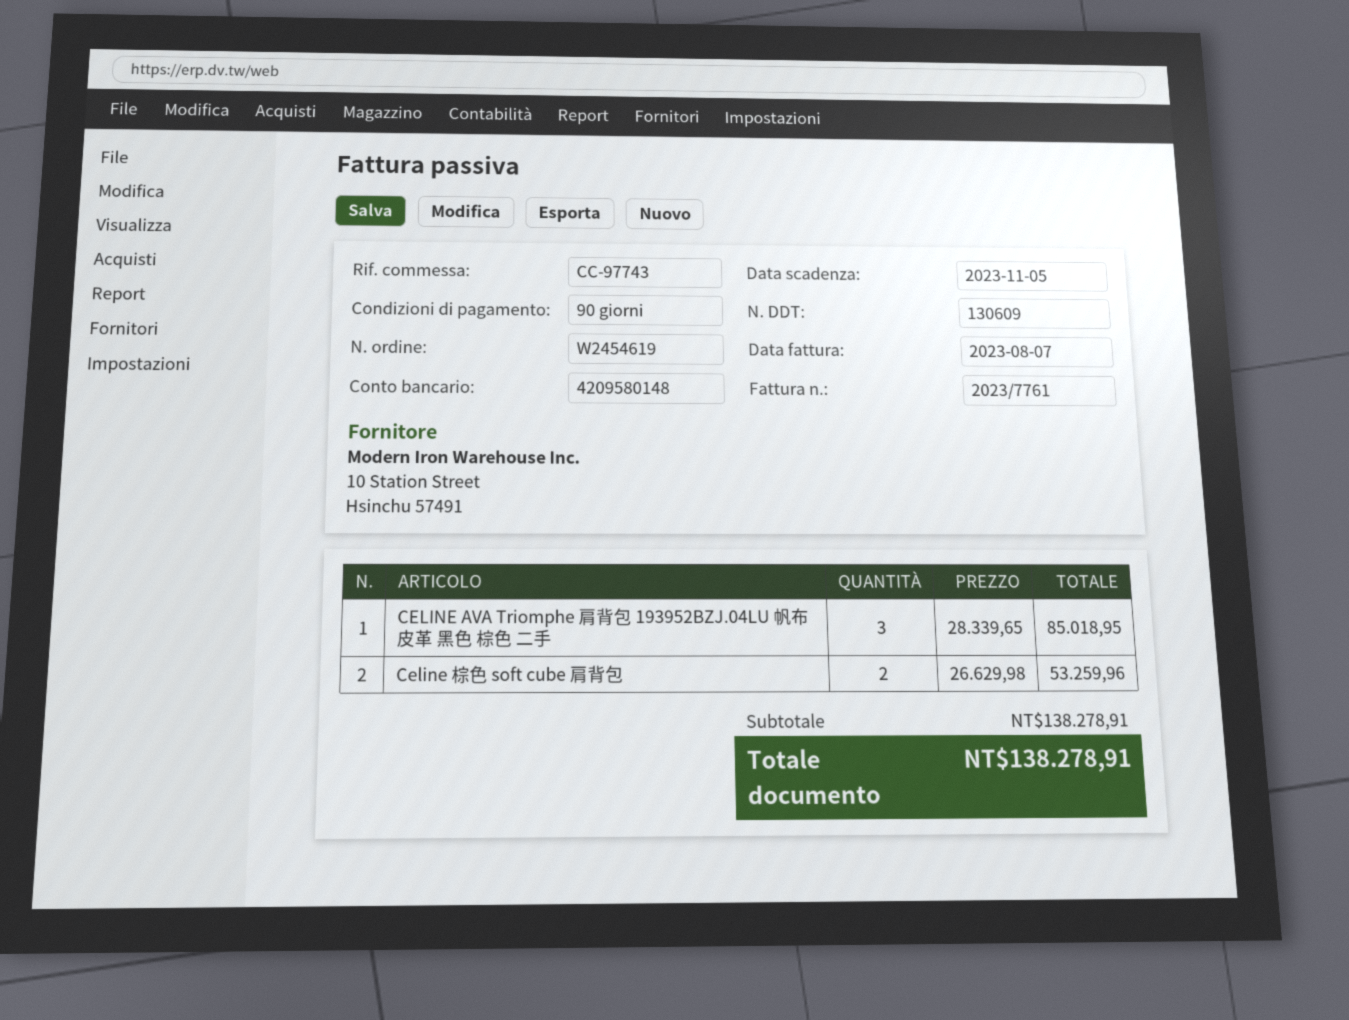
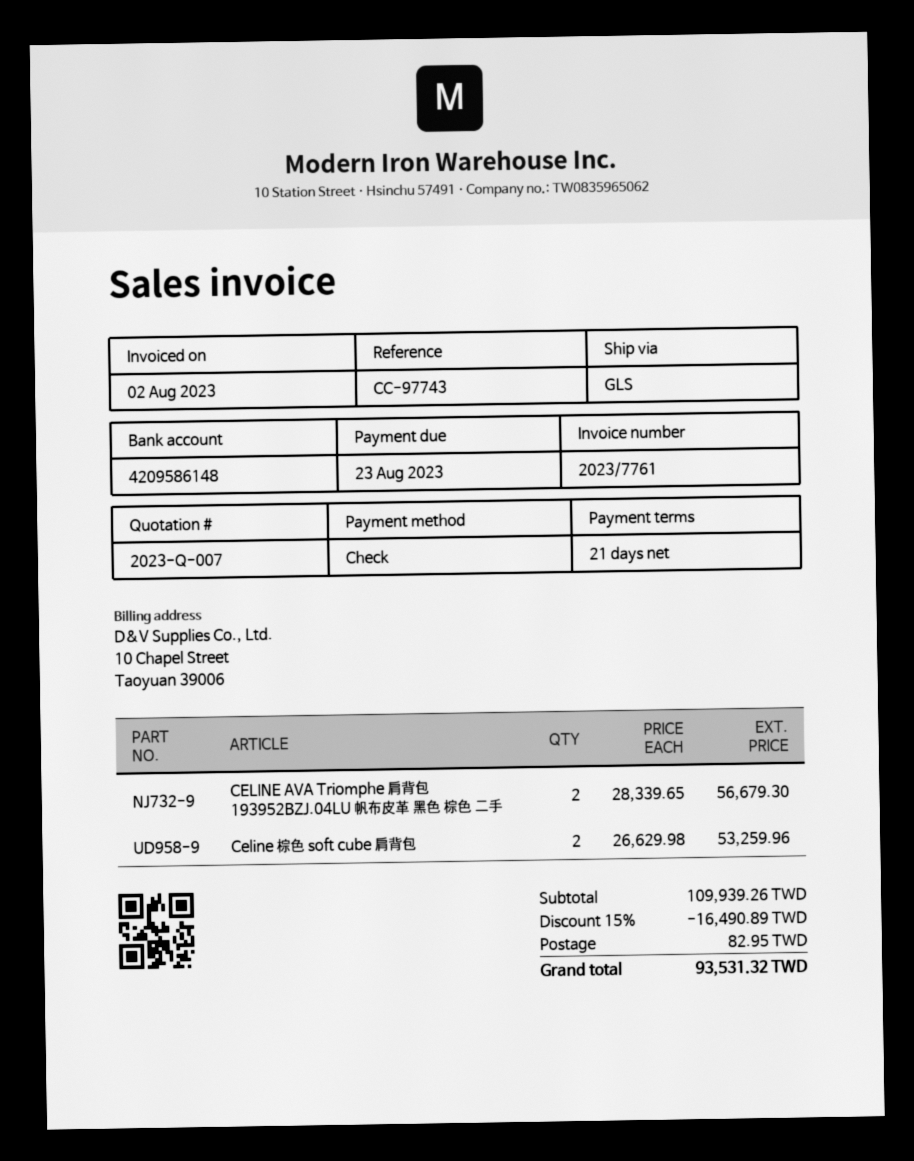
invoice date: 2023-08-07 -> 2023-08-02
payment terms: 90 days -> 21 days
due date: 2023-11-05 -> 2023-08-23
bank account: 4209580148 -> 4209586148
CELINE AVA Triomphe 肩背包 193952BZJ.04LU 帆布皮革 黑色 棕色 二手: 3 x 28339.65 = 85018.95 -> 2 x 28339.65 = 56679.30
subtotal: 138278.91 -> 109939.26
discount: none -> 15% = 16490.89
shipping: none -> 82.95
total: 138278.91 -> 93531.32

